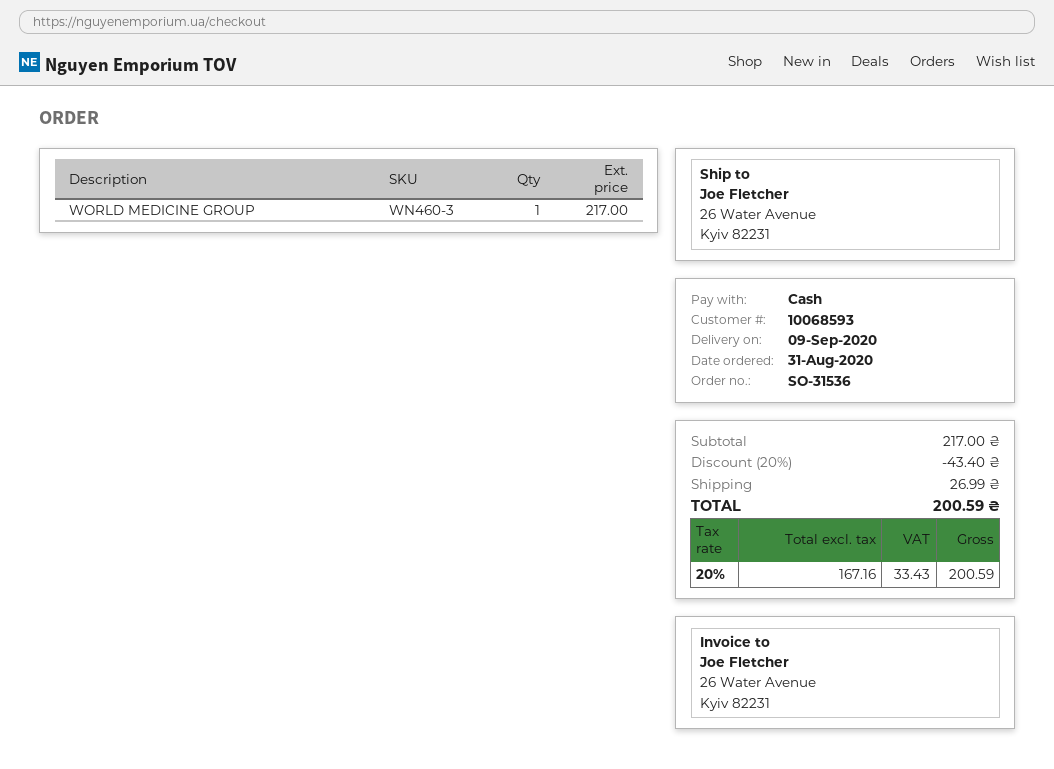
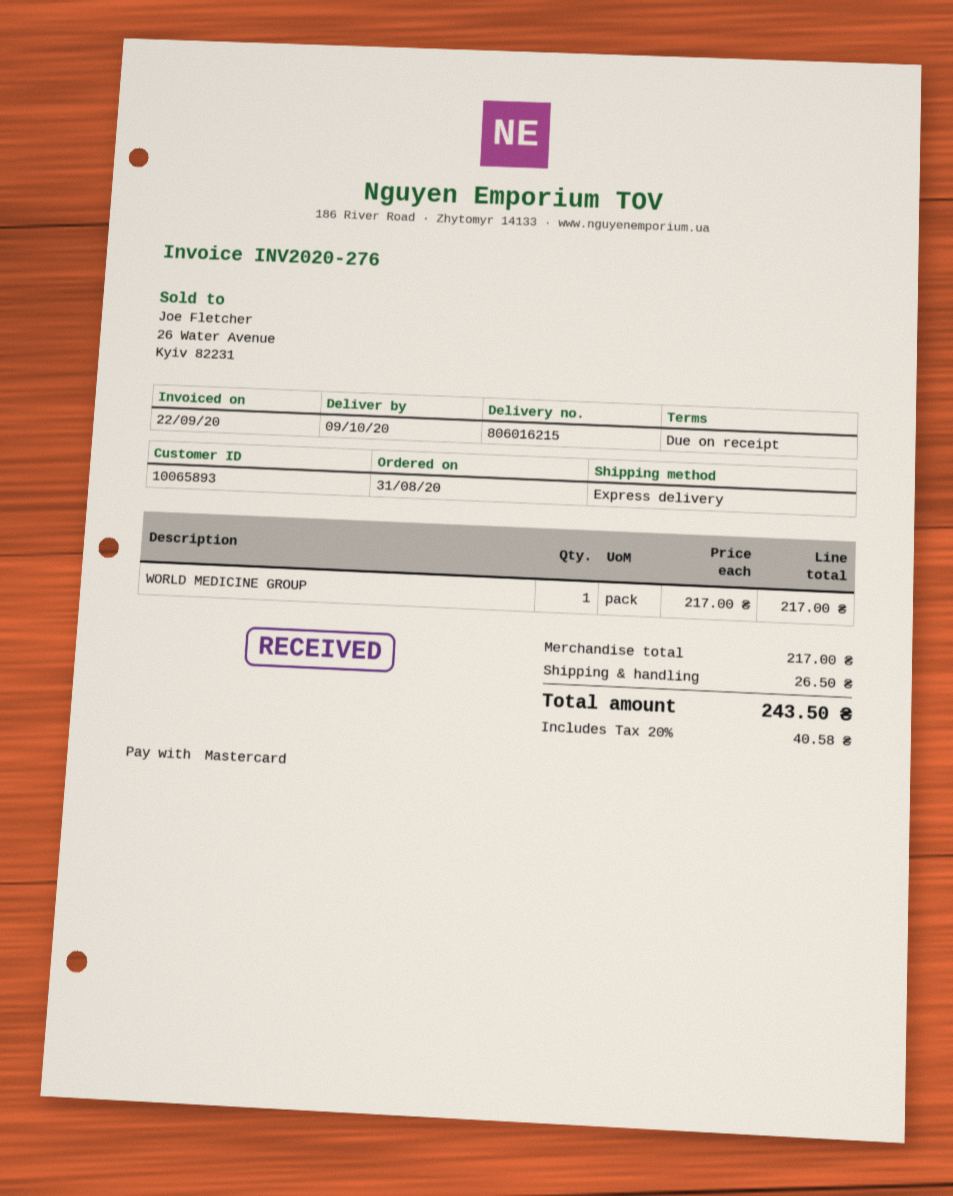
delivery date: 2020-09-09 -> 2020-10-09
customer number: 10068593 -> 10065893
payment method: cash -> Mastercard
discount: 20% = 43.40 -> none
shipping: 26.99 -> 26.50
tax: 20% = 33.43 -> 20% = 40.58
total: 200.59 -> 243.50

